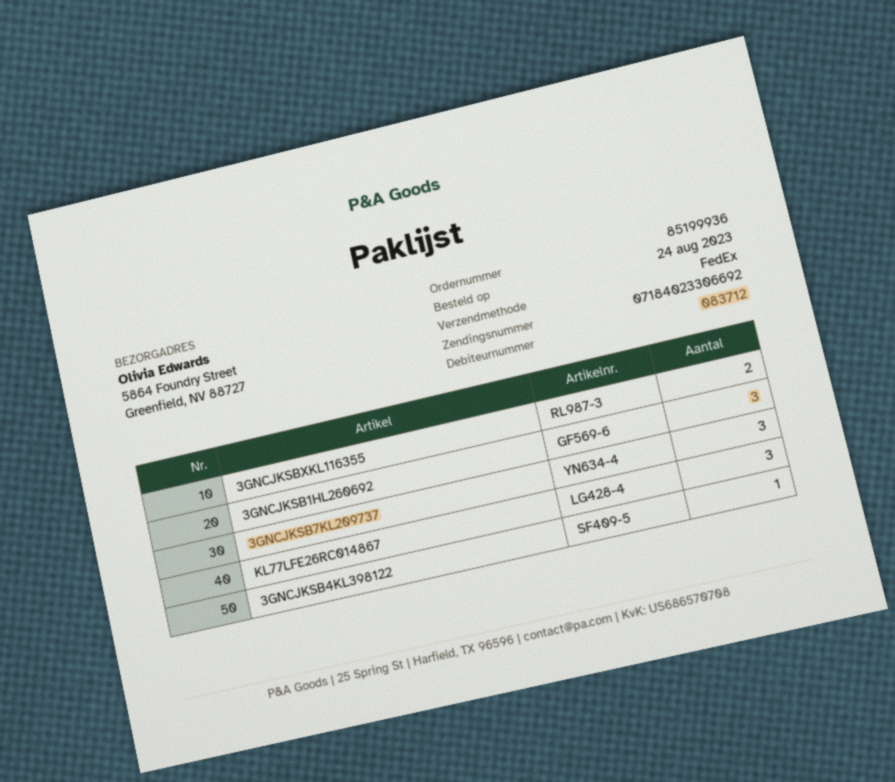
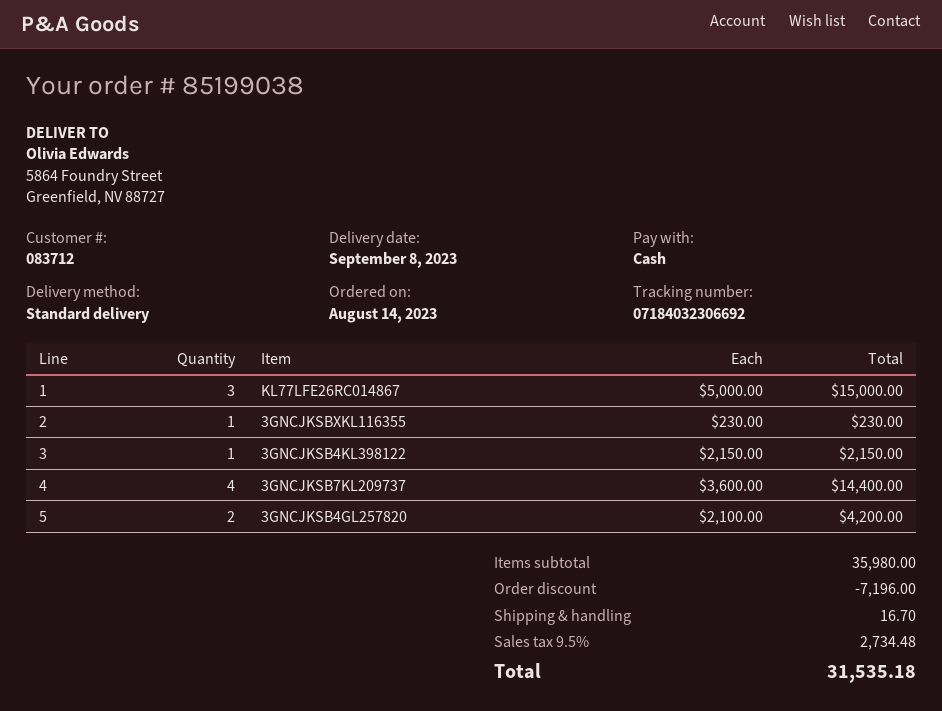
order number: 85199936 -> 85199038
order date: 2023-08-24 -> 2023-08-14
shipping method: FedEx -> standard
tracking number: 07184023306692 -> 07184032306692
3GNCJKSBXKL116355: 2 -> 1
3GNCJKSB1HL260692: 3 -> none
3GNCJKSB7KL209737: 3 -> 4
3GNCJKSB4GL257820: none -> 2

